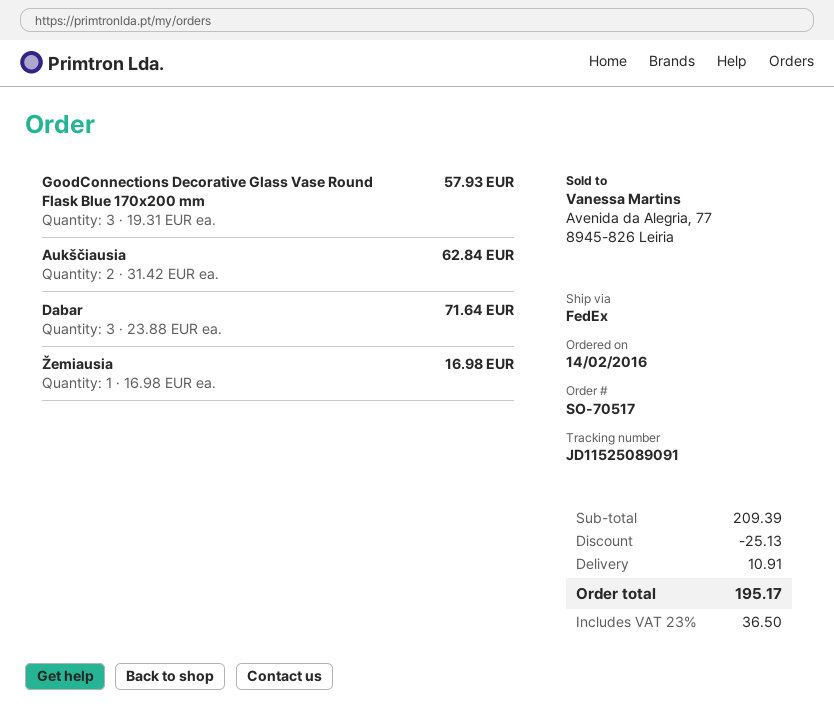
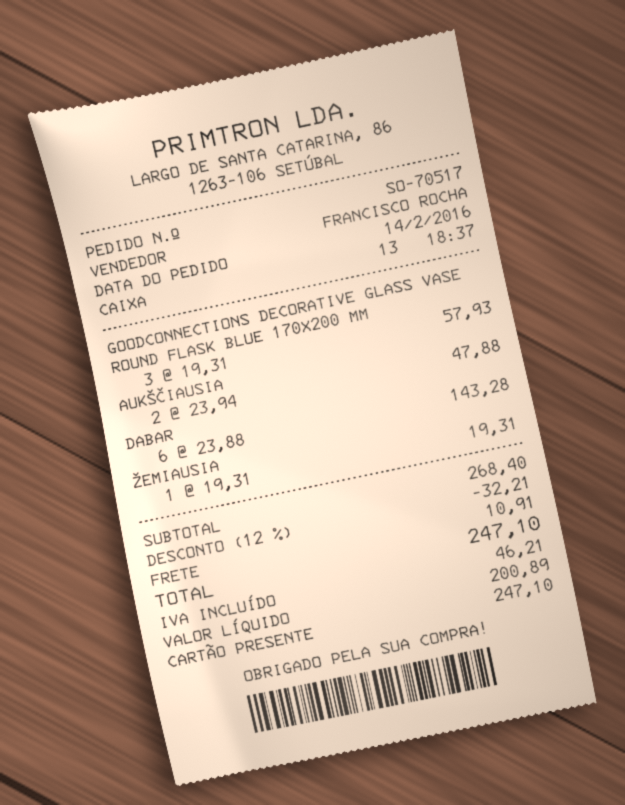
Aukščiausia: 2 x 31.42 = 62.84 -> 2 x 23.94 = 47.88
Dabar: 3 x 23.88 = 71.64 -> 6 x 23.88 = 143.28
Žemiausia: 1 x 16.98 = 16.98 -> 1 x 19.31 = 19.31
subtotal: 209.39 -> 268.40
discount: 25.13 -> 32.21
tax: 36.50 -> 46.21
total: 195.17 -> 247.10

